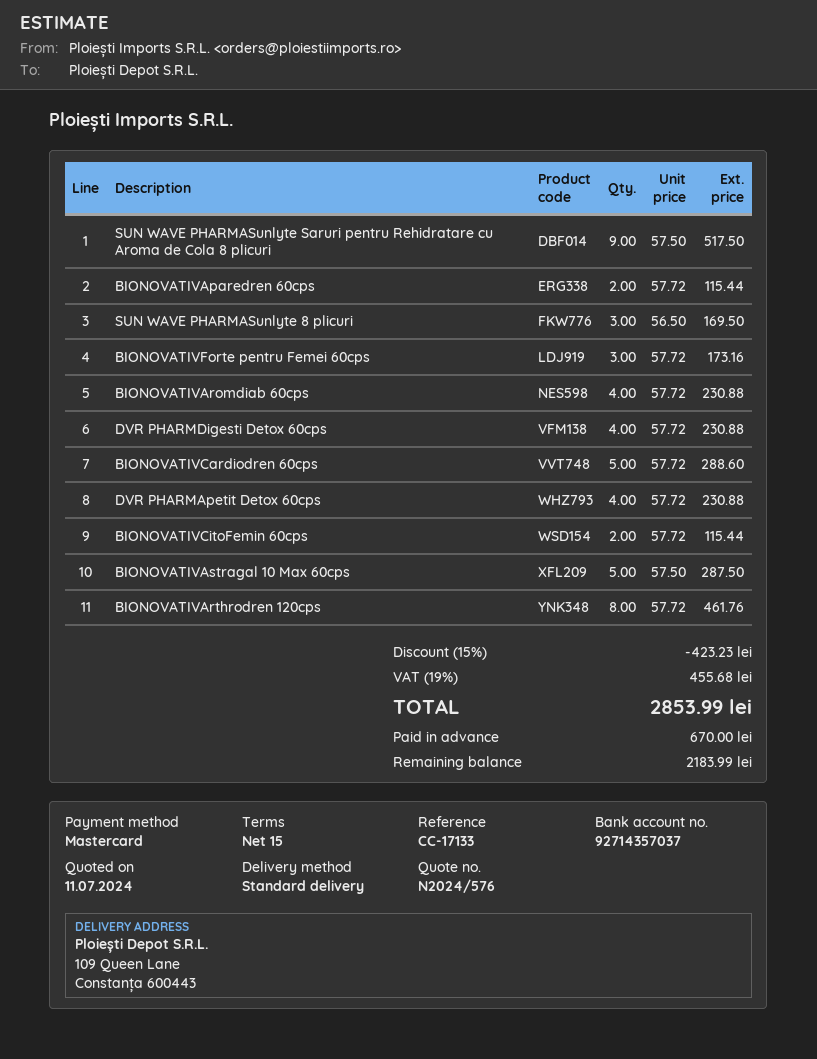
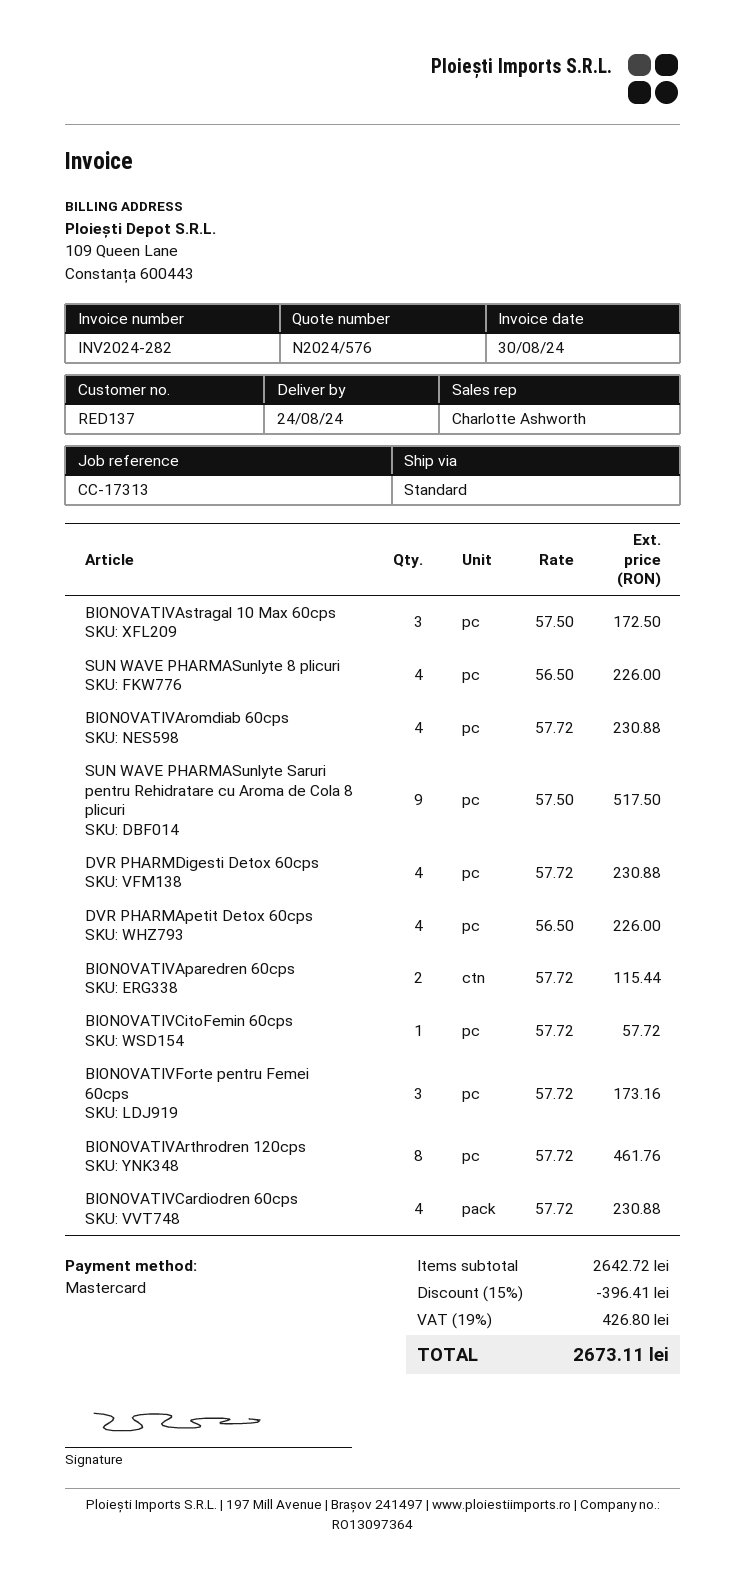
reference: CC-17133 -> CC-17313
SUN WAVE PHARMASunlyte 8 plicuri: 3 x 56.50 = 169.50 -> 4 x 56.50 = 226.00
BIONOVATIVCardiodren 60cps: 5 x 57.72 = 288.60 -> 4 x 57.72 = 230.88
DVR PHARMApetit Detox 60cps: 4 x 57.72 = 230.88 -> 4 x 56.50 = 226.00
BIONOVATIVCitoFemin 60cps: 2 x 57.72 = 115.44 -> 1 x 57.72 = 57.72
BIONOVATIVAstragal 10 Max 60cps: 5 x 57.50 = 287.50 -> 3 x 57.50 = 172.50
discount: 15% = 423.23 -> 15% = 396.41
tax: 19% = 455.68 -> 19% = 426.80
total: 2853.99 -> 2673.11

